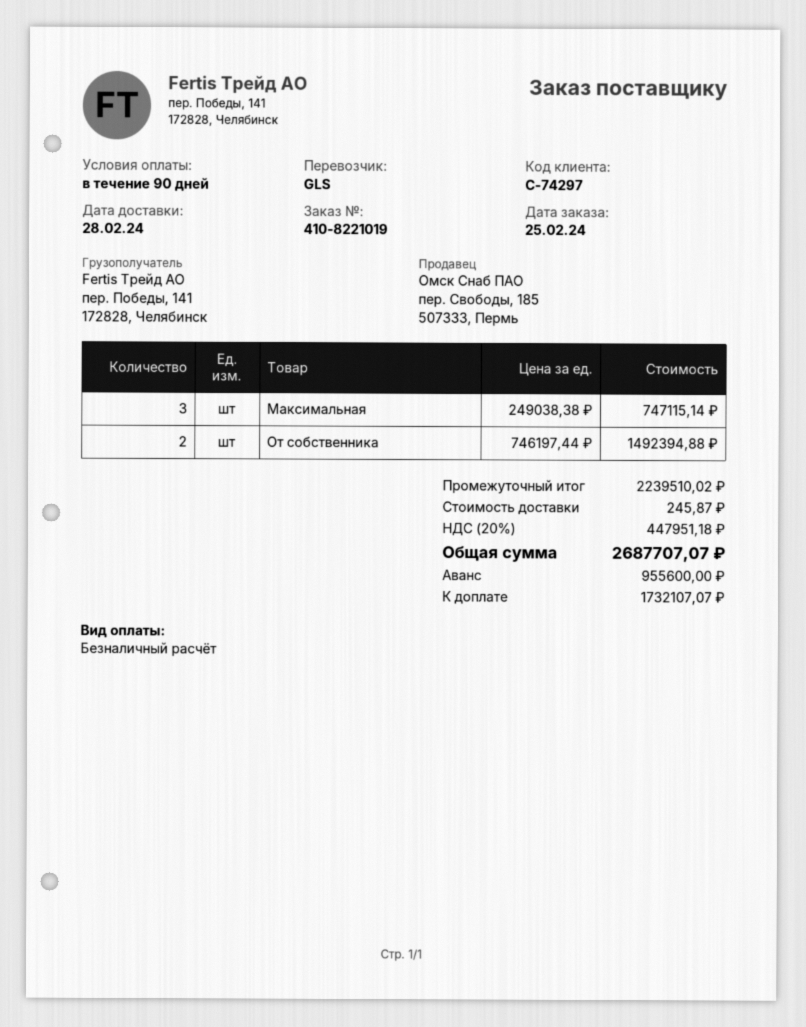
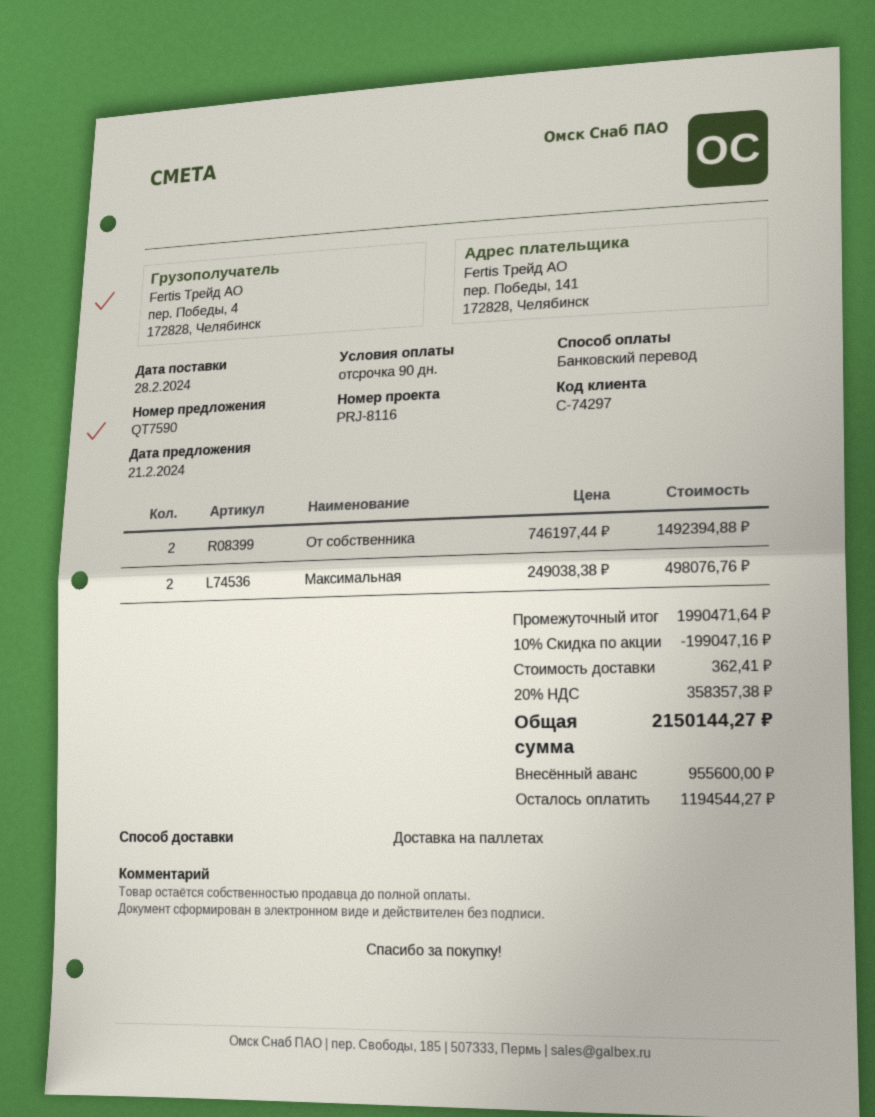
shipping method: GLS -> pallet freight
ship to: пер. Победы, 141, 172828, Челябинск -> пер. Победы, 4, 172828, Челябинск
Максимальная: 3 x 249038.38 = 747115.14 -> 2 x 249038.38 = 498076.76
subtotal: 2239510.02 -> 1990471.64
discount: none -> 10% = 199047.16
shipping: 245.87 -> 362.41
tax: 20% = 447951.18 -> 20% = 358357.38
total: 2687707.07 -> 2150144.27
balance: 1732107.07 -> 1194544.27

